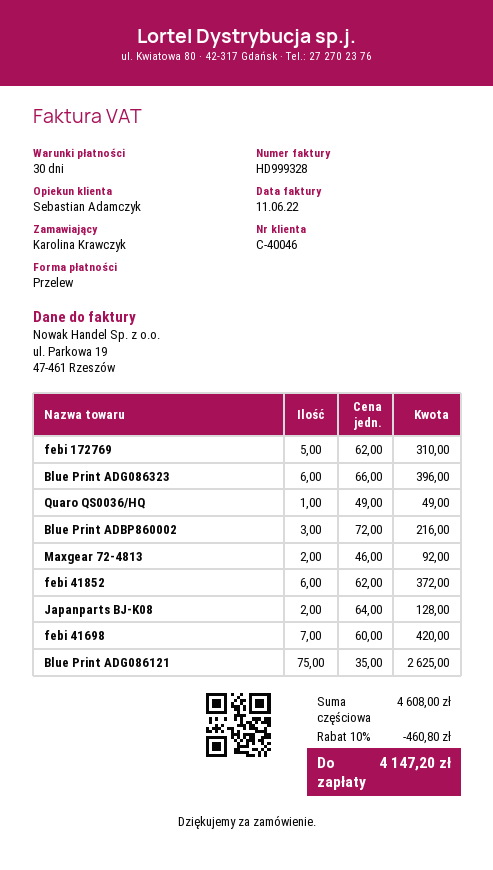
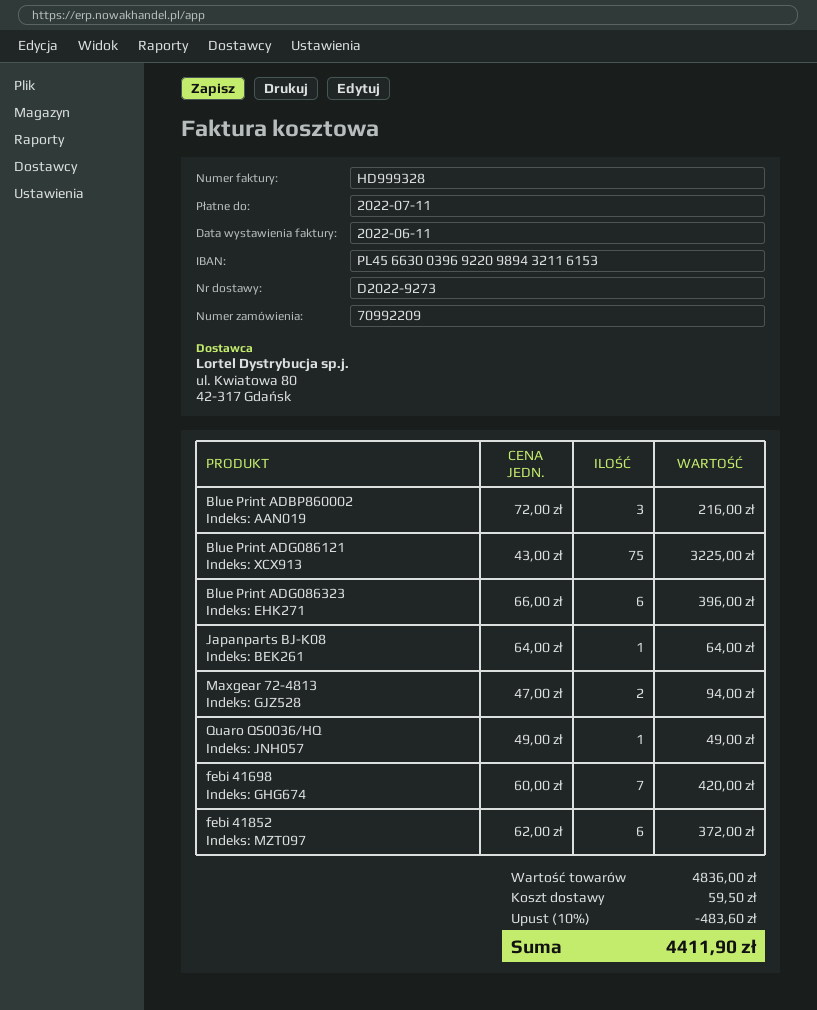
febi 172769: 5 x 62.00 = 310.00 -> none
Maxgear 72-4813: 2 x 46.00 = 92.00 -> 2 x 47.00 = 94.00
Japanparts BJ-K08: 2 x 64.00 = 128.00 -> 1 x 64.00 = 64.00
Blue Print ADG086121: 75 x 35.00 = 2625.00 -> 75 x 43.00 = 3225.00
subtotal: 4608.00 -> 4836.00
discount: 10% = 460.80 -> 10% = 483.60
shipping: none -> 59.50
total: 4147.20 -> 4411.90

